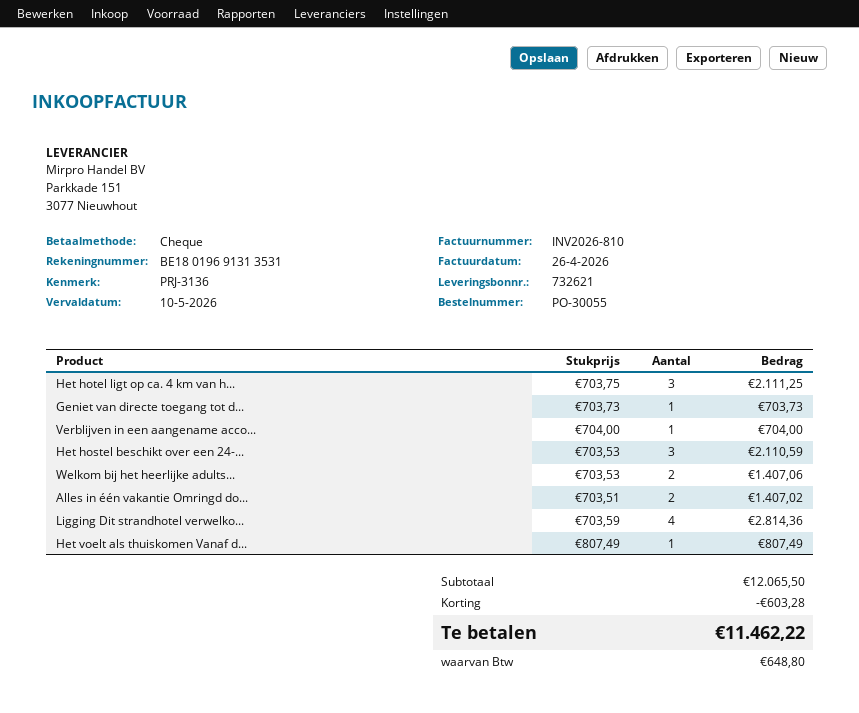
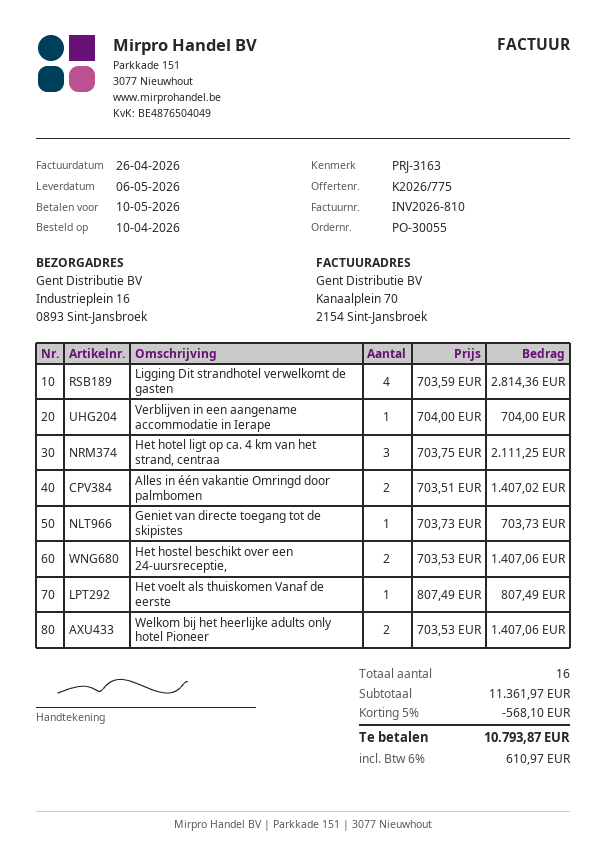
reference: PRJ-3136 -> PRJ-3163
Het hostel beschikt over een 24-...: 3 x 703.53 = 2110.59 -> 2 x 703.53 = 1407.06
subtotal: 12065.50 -> 11361.97
discount: 603.28 -> 568.10
tax: 648.80 -> 610.97
total: 11462.22 -> 10793.87

